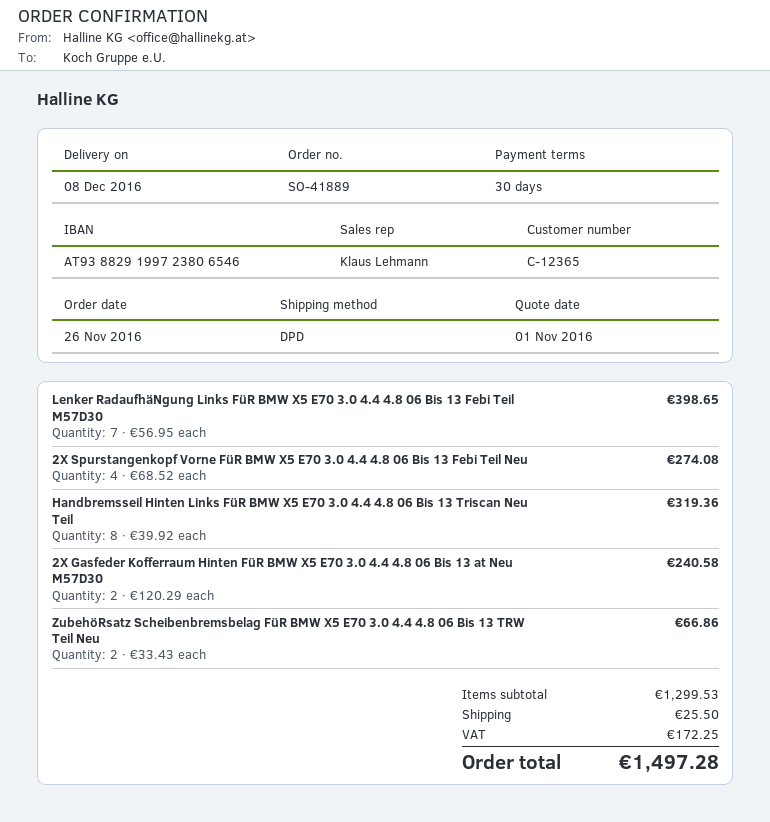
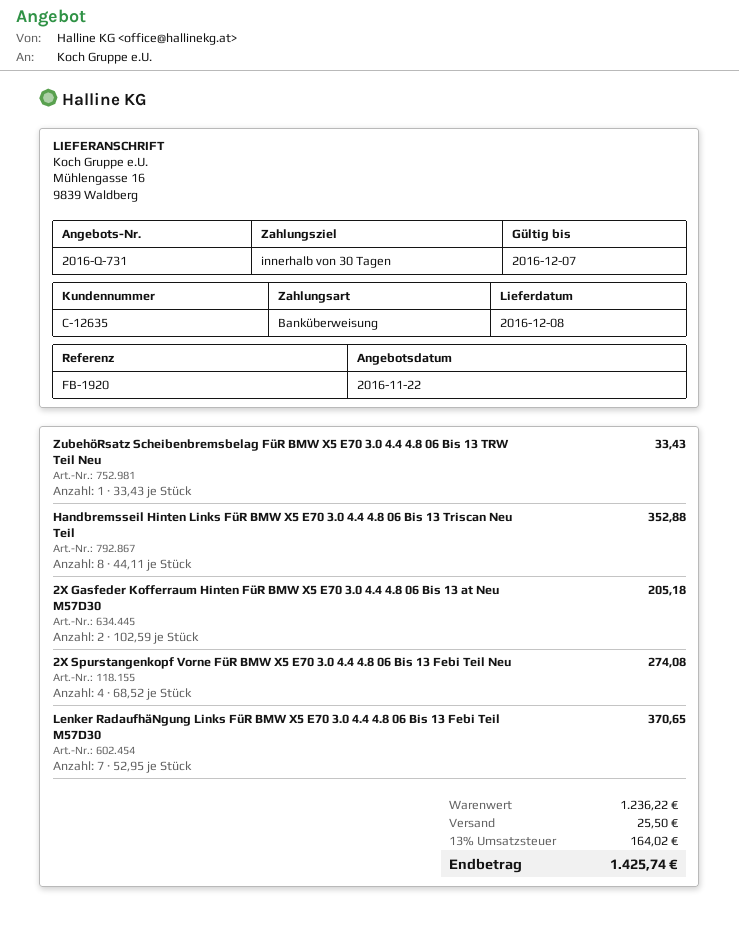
quote date: 2016-11-01 -> 2016-11-22
customer number: C-12365 -> C-12635
Lenker RadaufhäNgung Links FüR BMW X5 E70 3.0 4.4 4.8 06 Bis 13 Febi Teil M57D30: 7 x 56.95 = 398.65 -> 7 x 52.95 = 370.65
Handbremsseil Hinten Links FüR BMW X5 E70 3.0 4.4 4.8 06 Bis 13 Triscan Neu Teil: 8 x 39.92 = 319.36 -> 8 x 44.11 = 352.88
2X Gasfeder Kofferraum Hinten FüR BMW X5 E70 3.0 4.4 4.8 06 Bis 13 at Neu M57D30: 2 x 120.29 = 240.58 -> 2 x 102.59 = 205.18
ZubehöRsatz Scheibenbremsbelag FüR BMW X5 E70 3.0 4.4 4.8 06 Bis 13 TRW Teil Neu: 2 x 33.43 = 66.86 -> 1 x 33.43 = 33.43
subtotal: 1299.53 -> 1236.22
tax: 172.25 -> 164.02
total: 1497.28 -> 1425.74

